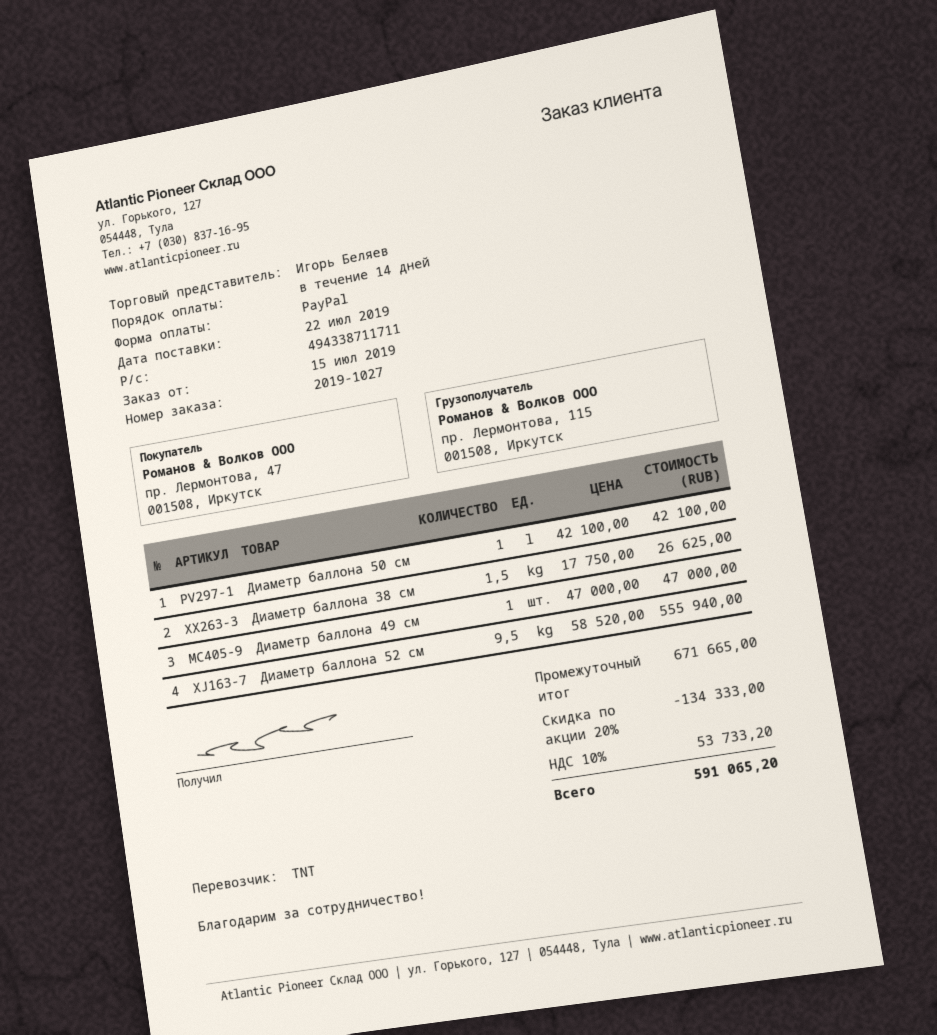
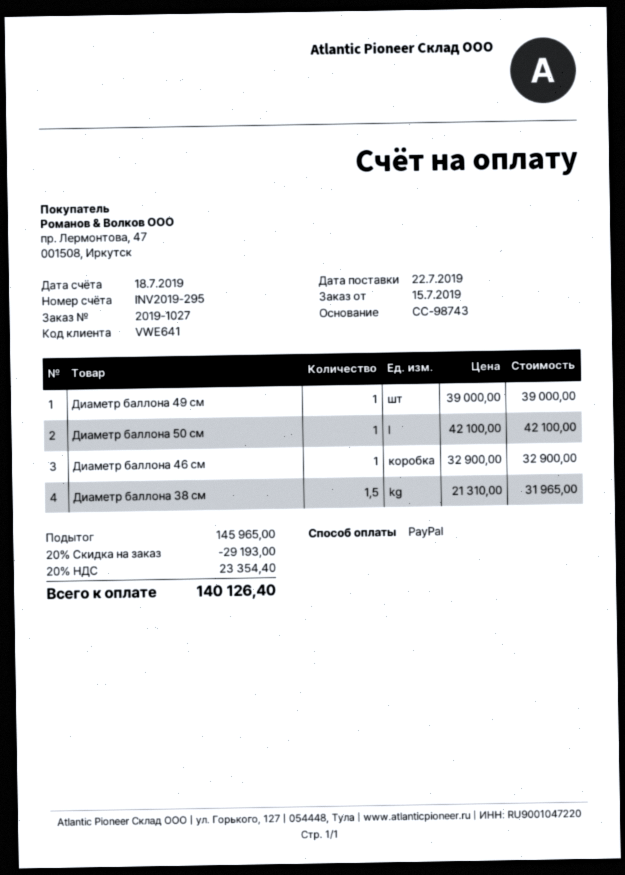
Диаметр баллона 38 см: 1.5 x 17750.00 = 26625.00 -> 1.5 x 21310.00 = 31965.00
Диаметр баллона 49 см: 1 x 47000.00 = 47000.00 -> 1 x 39000.00 = 39000.00
Диаметр баллона 52 см: 9.5 x 58520.00 = 555940.00 -> none
Диаметр баллона 46 см: none -> 1 x 32900.00 = 32900.00
subtotal: 671665.00 -> 145965.00
discount: 20% = 134333.00 -> 20% = 29193.00
tax: 10% = 53733.20 -> 20% = 23354.40
total: 591065.20 -> 140126.40

